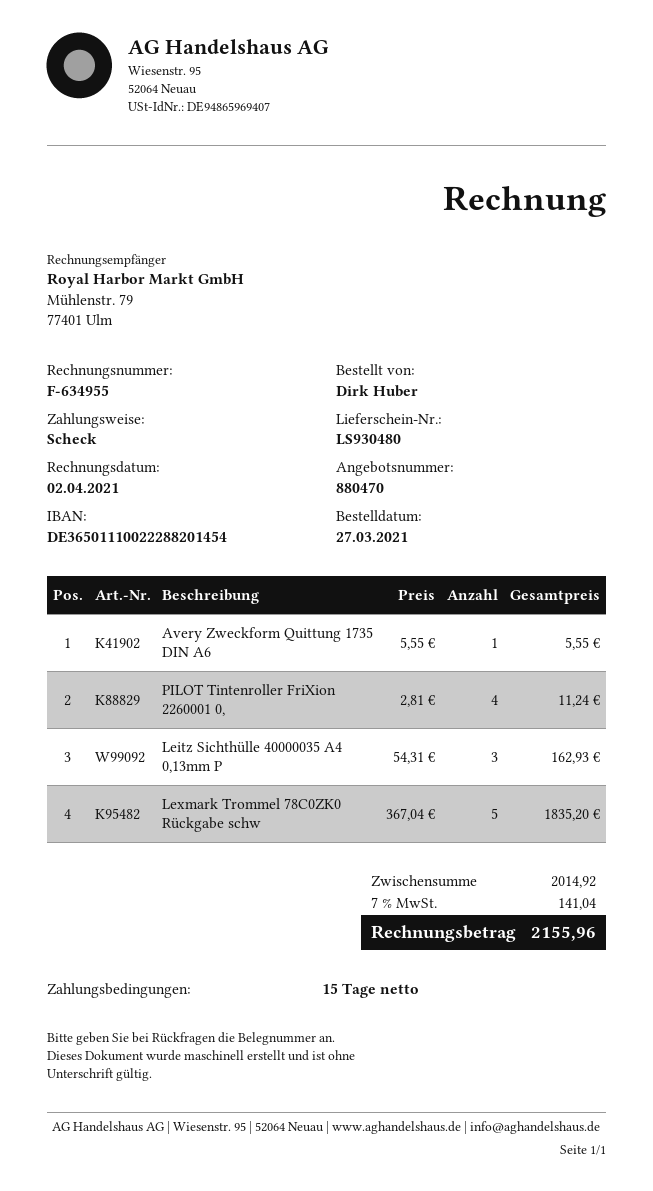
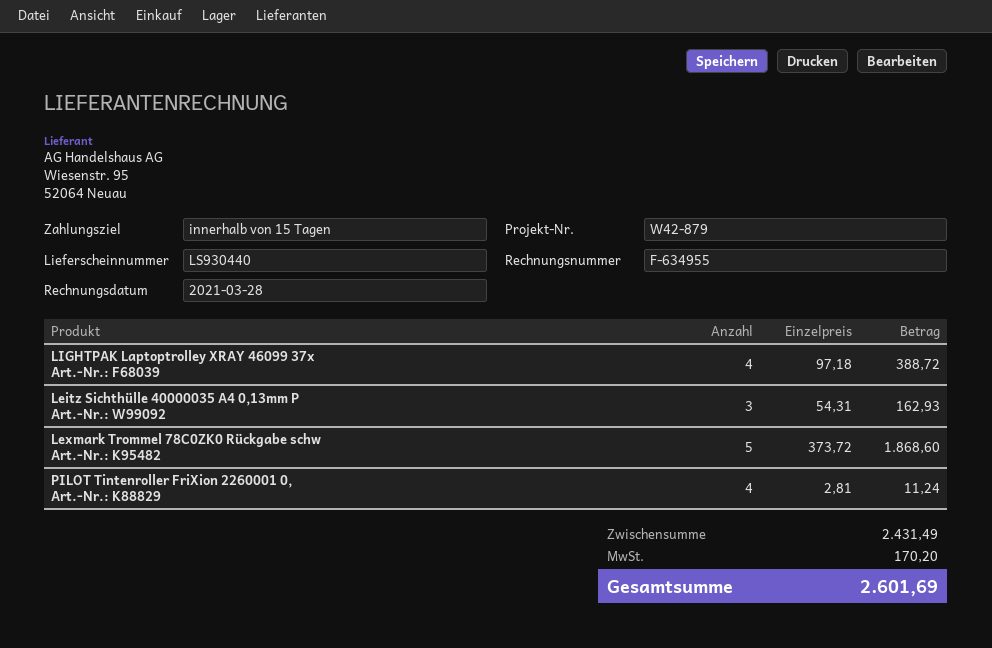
delivery note number: LS930480 -> LS930440
invoice date: 2021-04-02 -> 2021-03-28
Avery Zweckform Quittung 1735 DIN A6: 1 x 5.55 = 5.55 -> none
Lexmark Trommel 78C0ZK0 Rückgabe schw: 5 x 367.04 = 1835.20 -> 5 x 373.72 = 1868.60
LIGHTPAK Laptoptrolley XRAY 46099 37x: none -> 4 x 97.18 = 388.72
subtotal: 2014.92 -> 2431.49
tax: 141.04 -> 170.20
total: 2155.96 -> 2601.69

